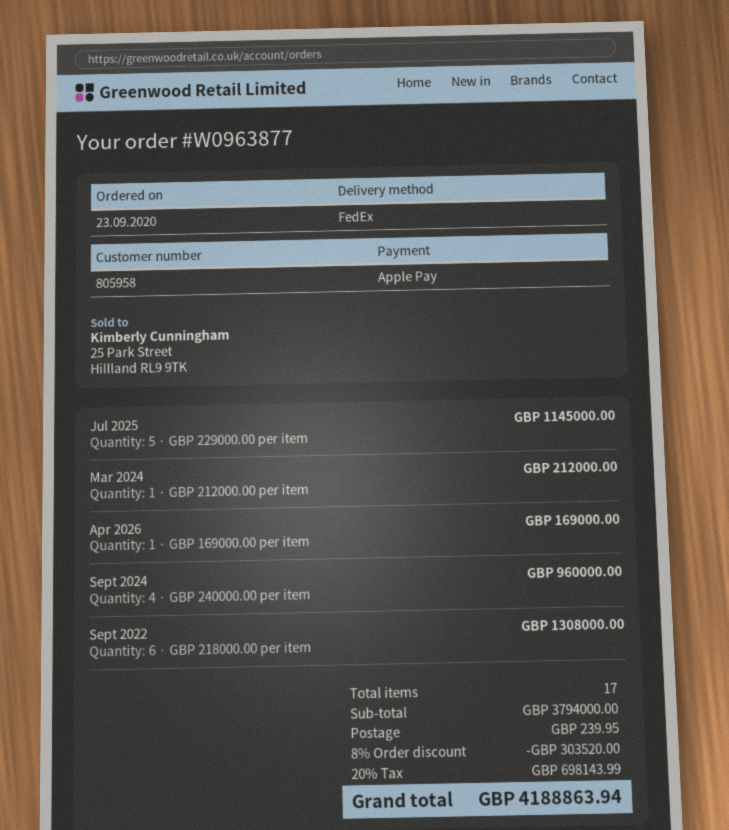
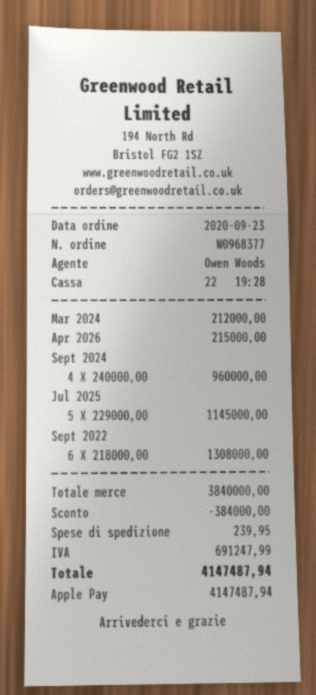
order number: W0963877 -> W0968377
Apr 2026: 1 x 169000.00 = 169000.00 -> 1 x 215000.00 = 215000.00
subtotal: 3794000.00 -> 3840000.00
discount: 303520.00 -> 384000.00
tax: 698143.99 -> 691247.99
total: 4188863.94 -> 4147487.94

